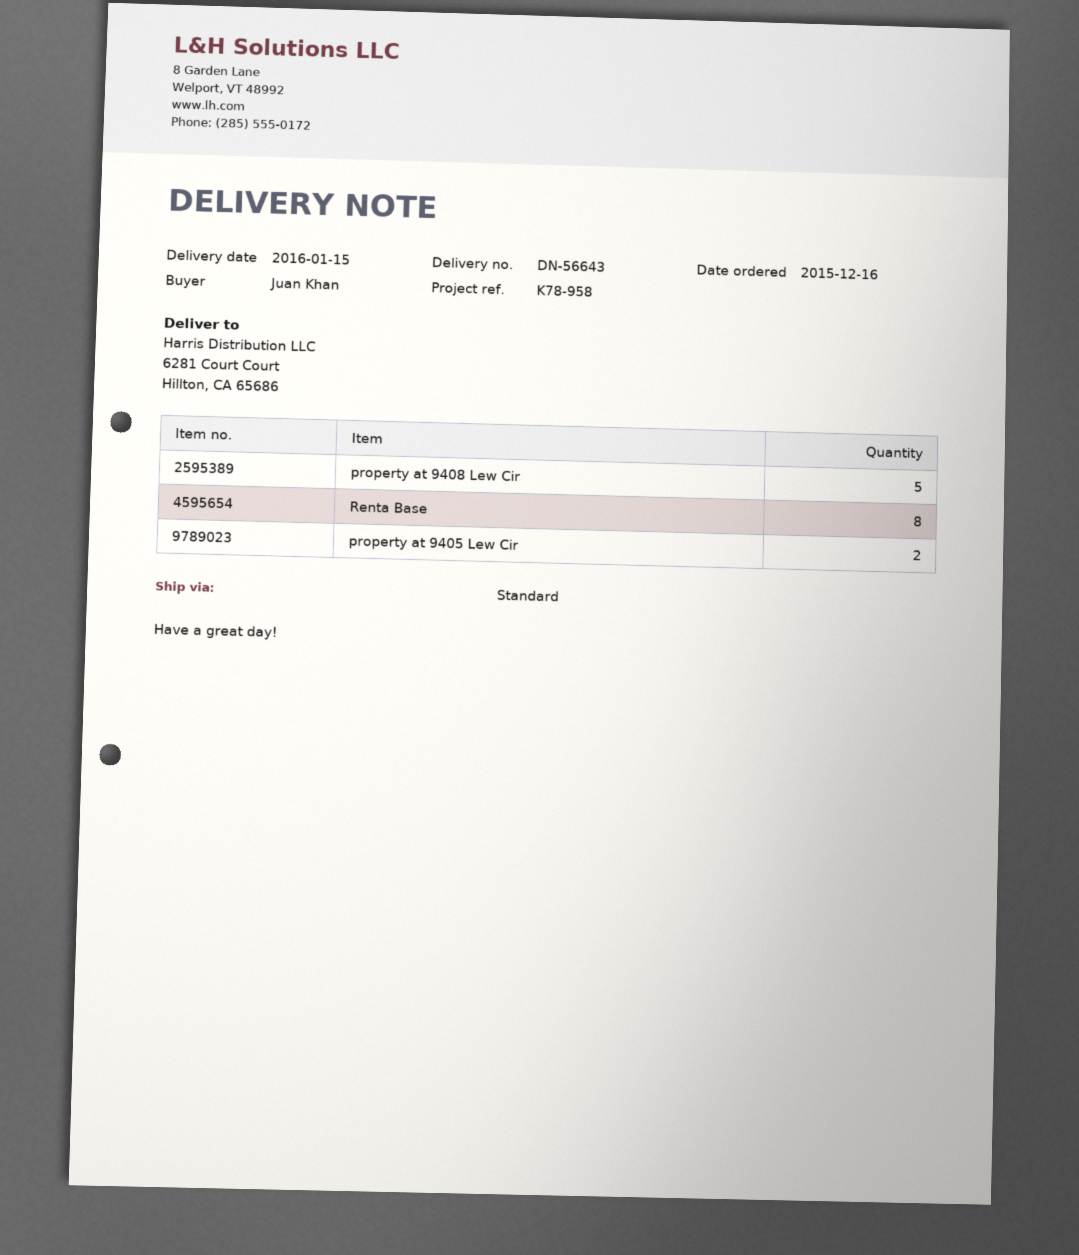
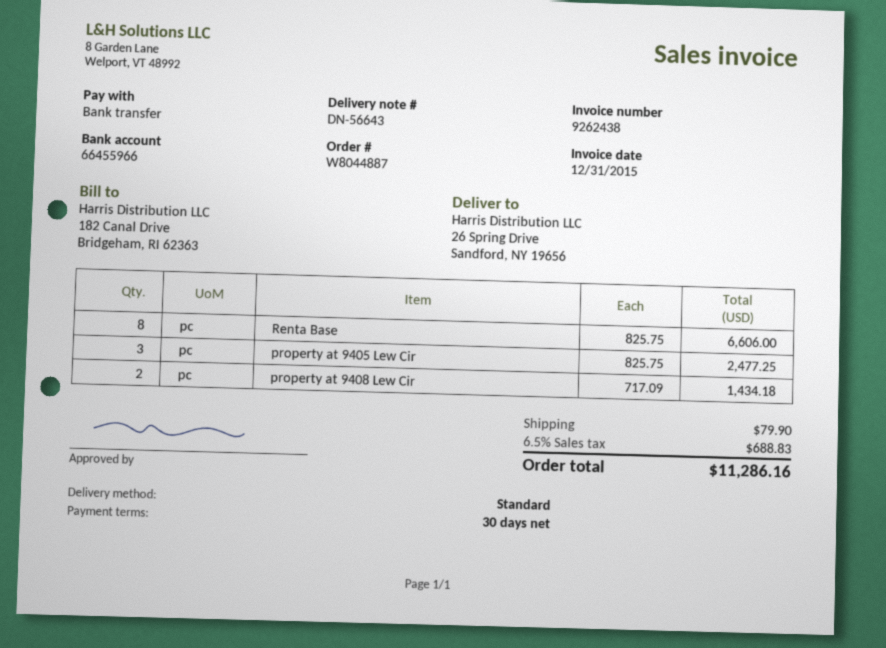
ship to: 6281 Court Court, Hillton, CA 65686 -> 26 Spring Drive, Sandford, NY 19656
property at 9408 Lew Cir: 5 -> 2
property at 9405 Lew Cir: 2 -> 3

